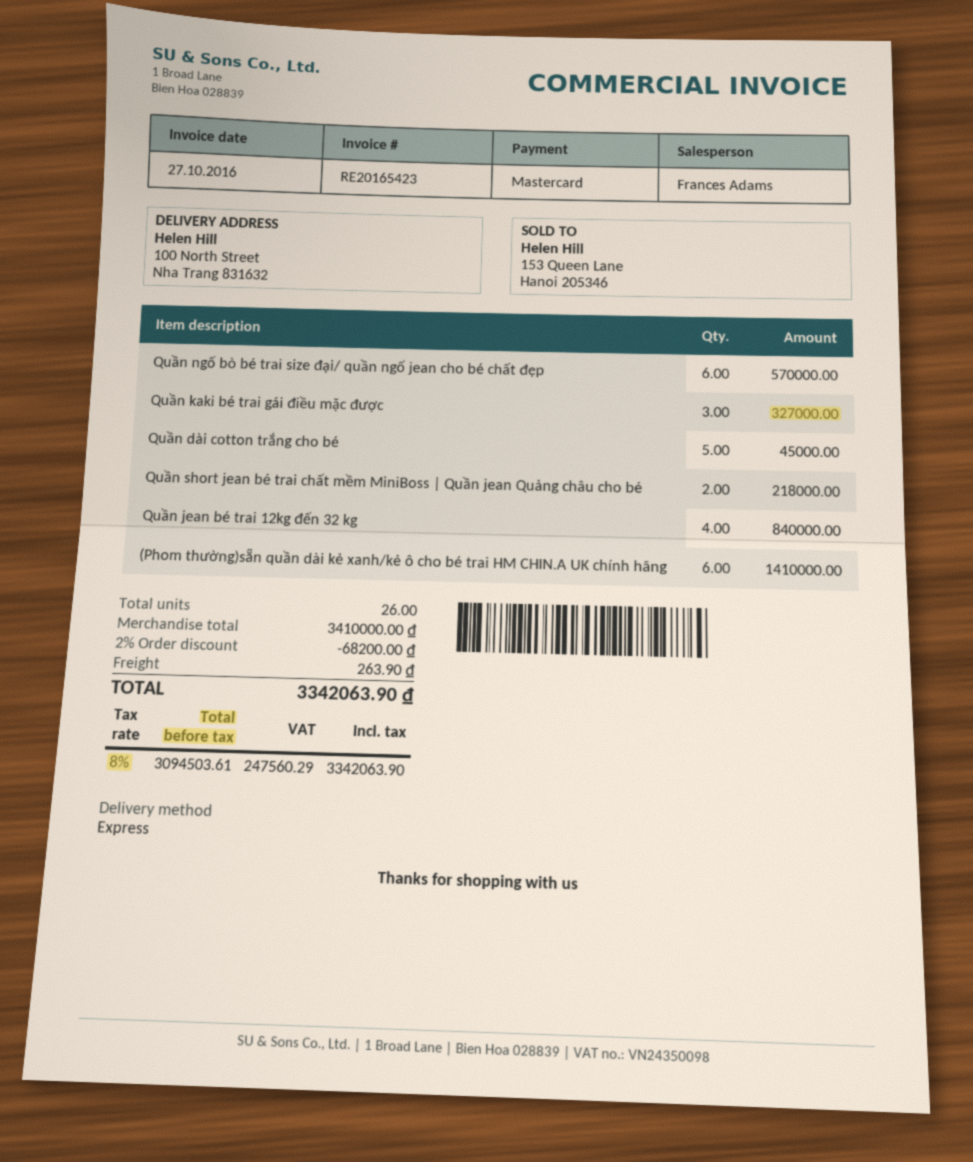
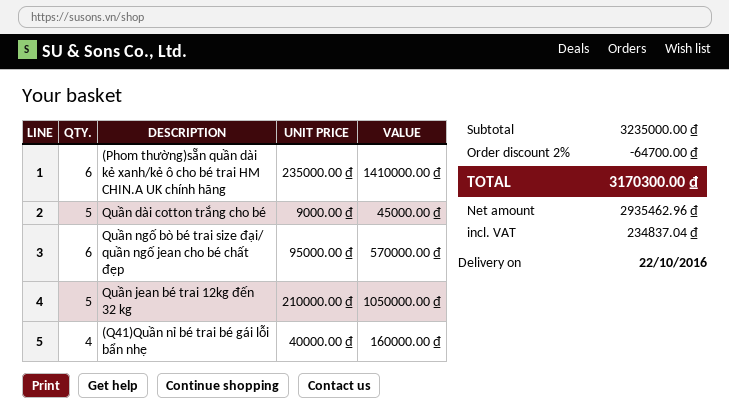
Quần kaki bé trai gái điều mặc được: 3 for 327000.00 -> none
Quần short jean bé trai chất mềm MiniBoss | Quần jean Quảng châu cho bé: 2 for 218000.00 -> none
Quần jean bé trai 12kg đến 32 kg: 4 for 840000.00 -> 5 for 1050000.00
(Q41)Quần nỉ bé trai bé gái lỗi bẩn nhẹ: none -> 4 for 160000.00
subtotal: 3410000.00 -> 3235000.00
discount: 2% = 68200.00 -> 2% = 64700.00
shipping: 263.90 -> none
net: 3094503.61 -> 2935462.96
tax: 247560.29 -> 234837.04
total: 3342063.90 -> 3170300.00

